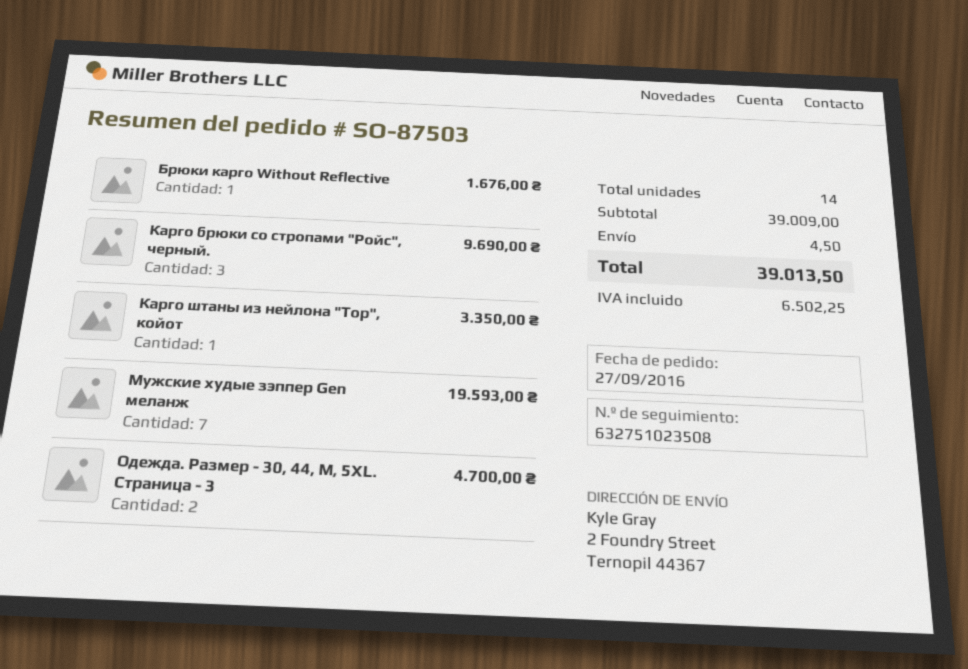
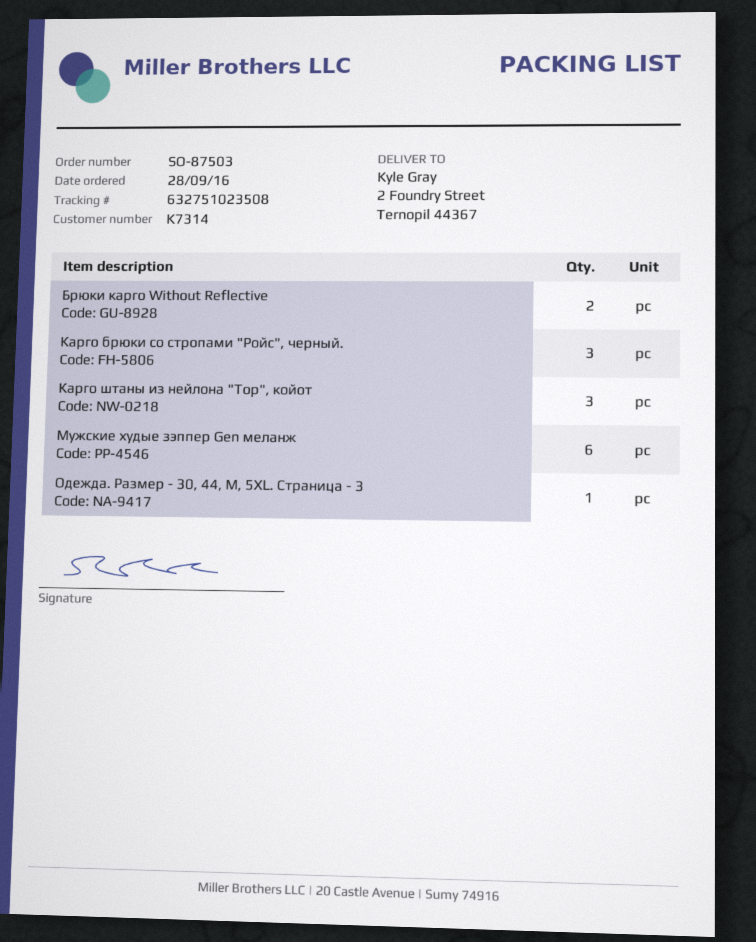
order date: 2016-09-27 -> 2016-09-28
Брюки карго Without Reflective: 1 -> 2
Карго штаны из нейлона "Тор", койот: 1 -> 3
Мужские худые зэппер Gen меланж: 7 -> 6
Одежда. Размер - 30, 44, M, 5XL. Страница - 3: 2 -> 1

